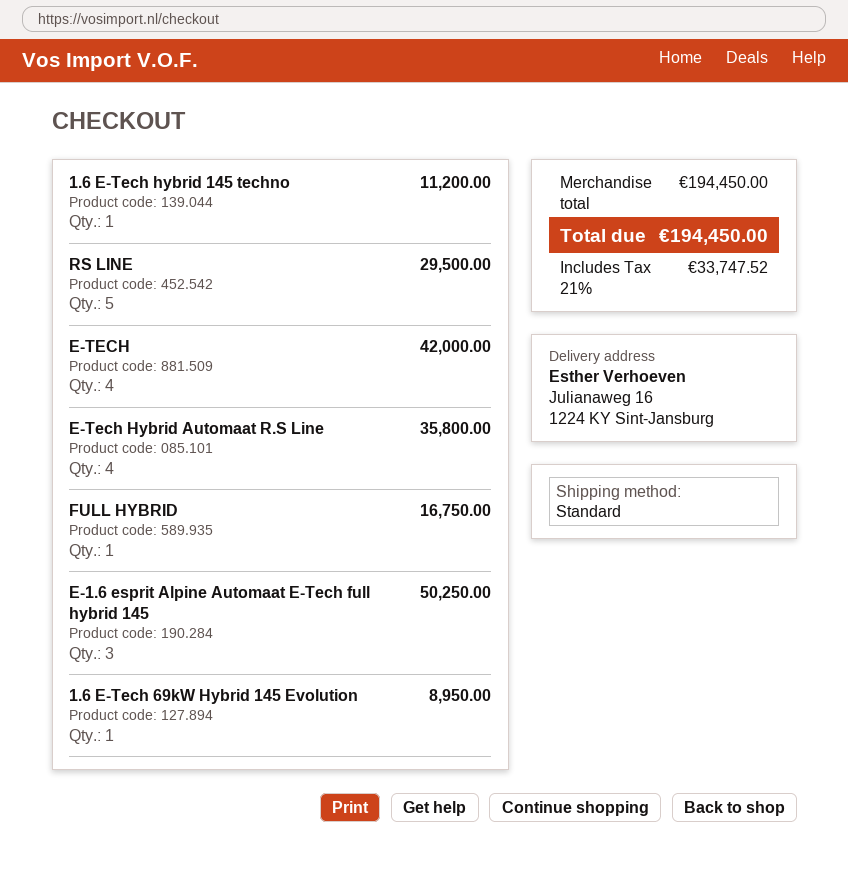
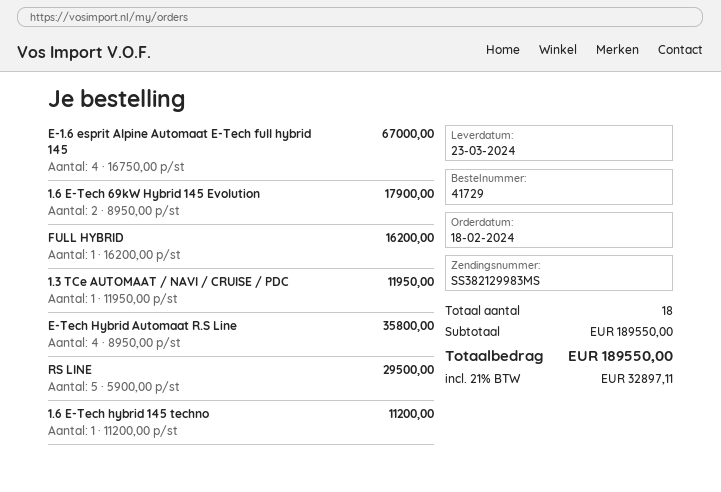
E-TECH: 4 for 42000.00 -> none
FULL HYBRID: 1 for 16750.00 -> 1 for 16200.00
E-1.6 esprit Alpine Automaat E-Tech full hybrid 145: 3 for 50250.00 -> 4 for 67000.00
1.6 E-Tech 69kW Hybrid 145 Evolution: 1 for 8950.00 -> 2 for 17900.00
1.3 TCe AUTOMAAT / NAVI / CRUISE / PDC: none -> 1 for 11950.00
subtotal: 194450.00 -> 189550.00
tax: 21% = 33747.52 -> 21% = 32897.11
total: 194450.00 -> 189550.00

